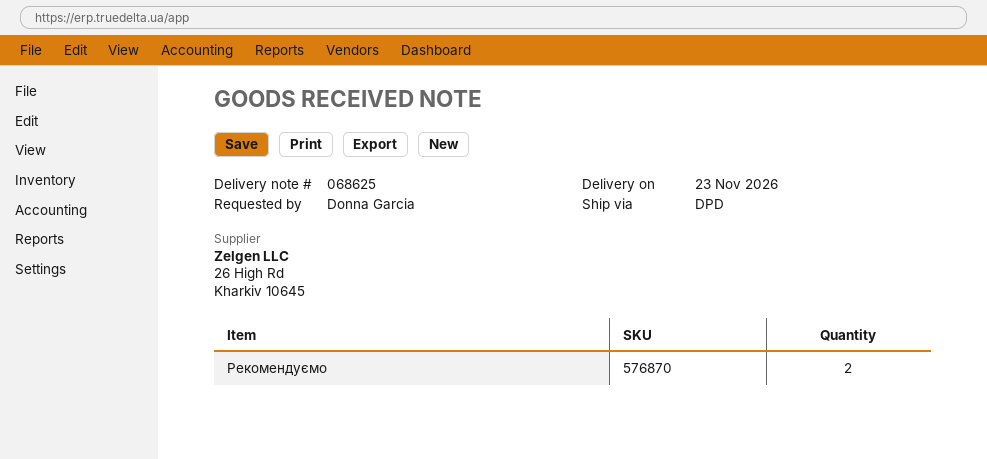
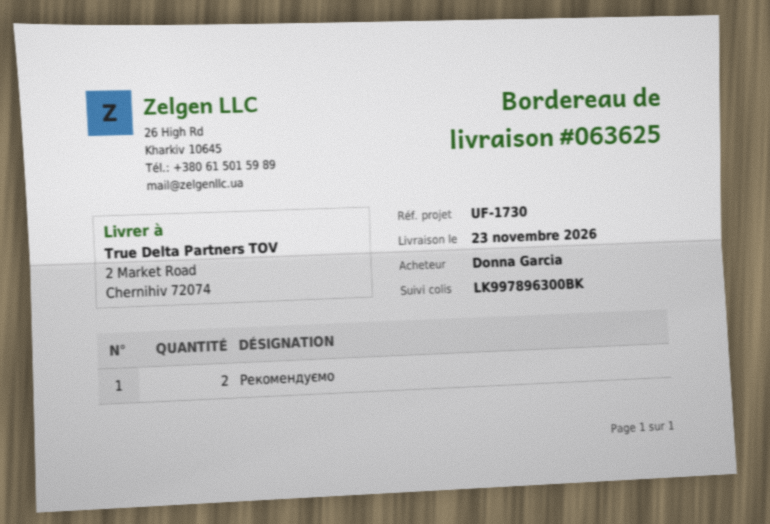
delivery note number: 068625 -> 063625

